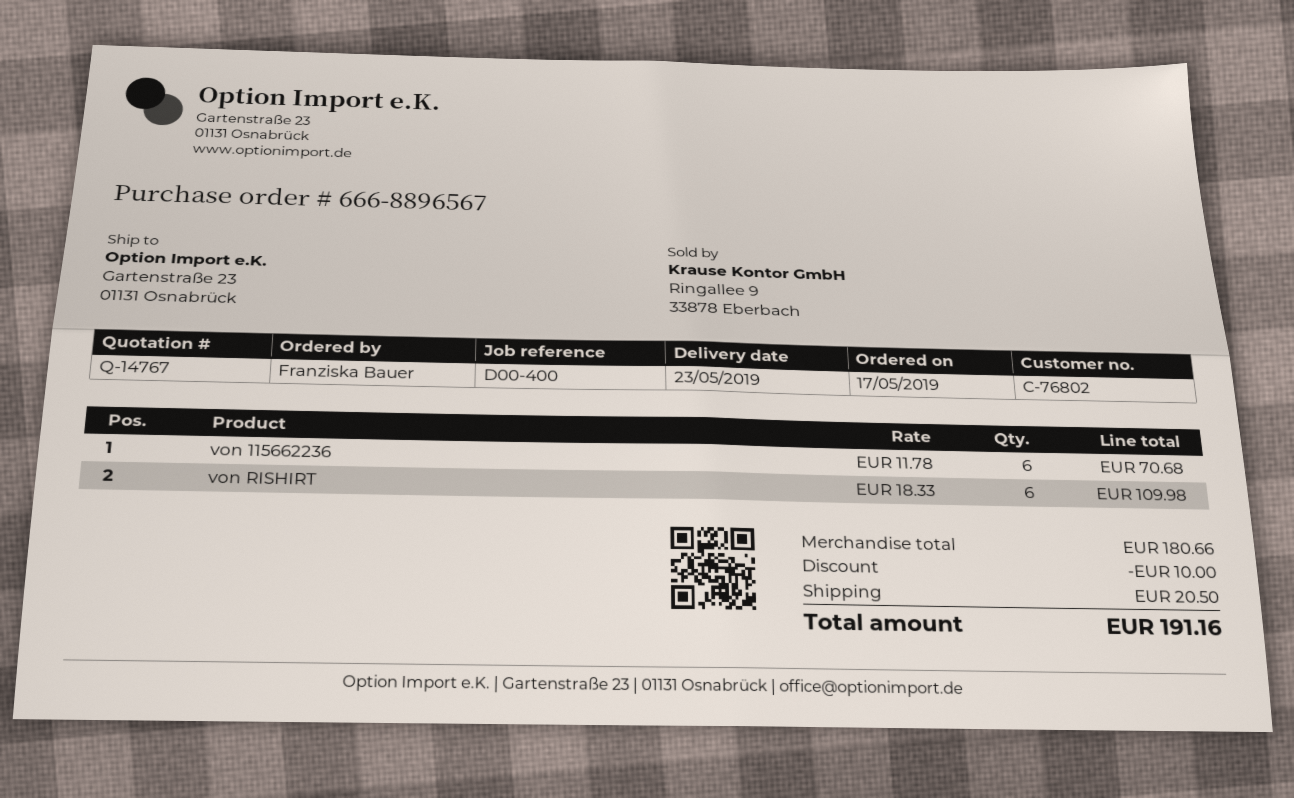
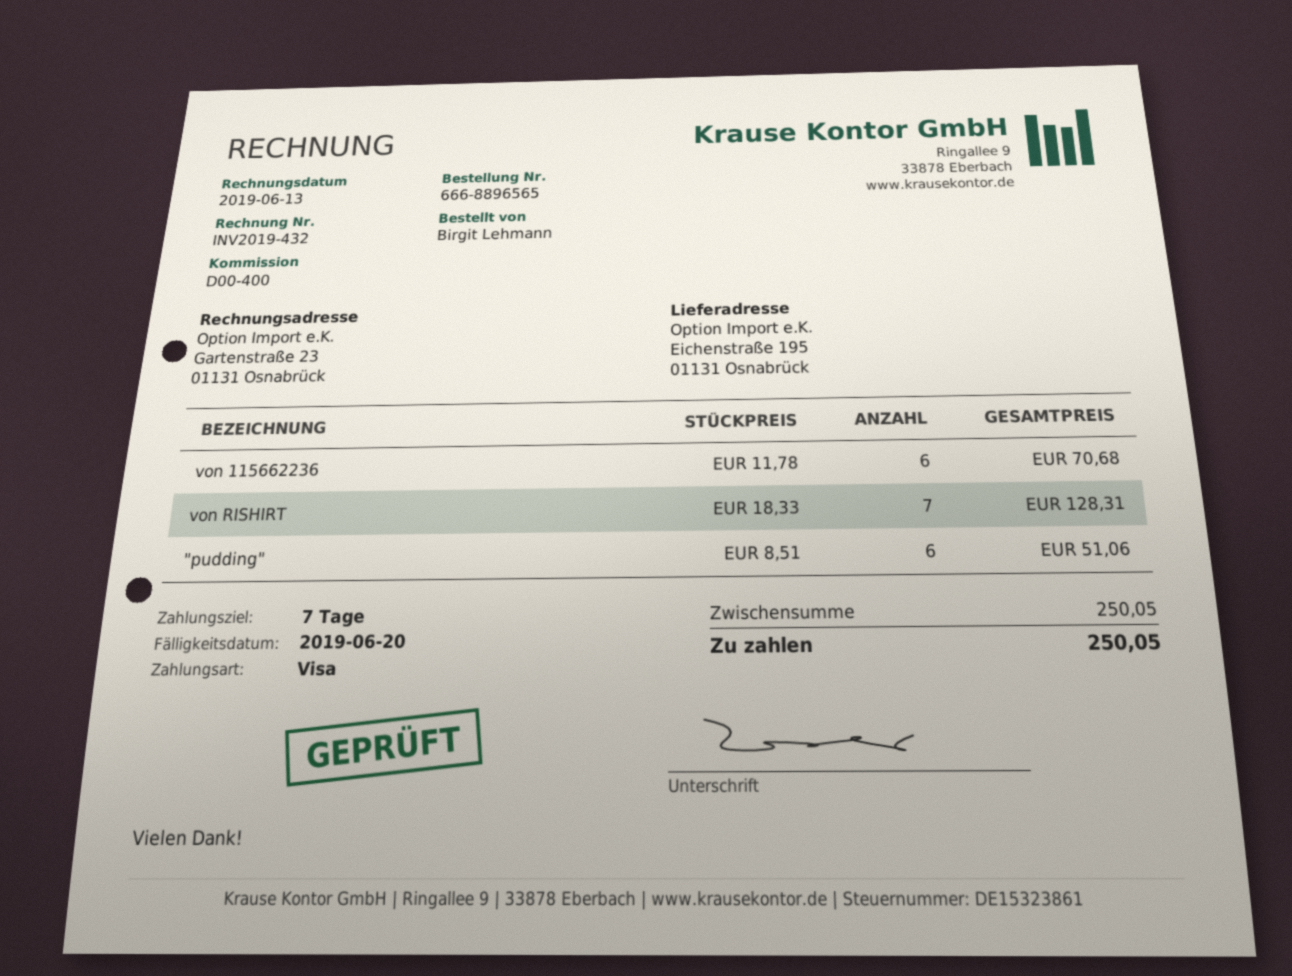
order number: 666-8896567 -> 666-8896565
ordered by: Franziska Bauer -> Birgit Lehmann
ship to: Gartenstraße 23, 01131 Osnabrück -> Eichenstraße 195, 01131 Osnabrück
von RISHIRT: 6 x 18.33 = 109.98 -> 7 x 18.33 = 128.31
"pudding": none -> 6 x 8.51 = 51.06
subtotal: 180.66 -> 250.05
discount: 10.00 -> none
shipping: 20.50 -> none
total: 191.16 -> 250.05

